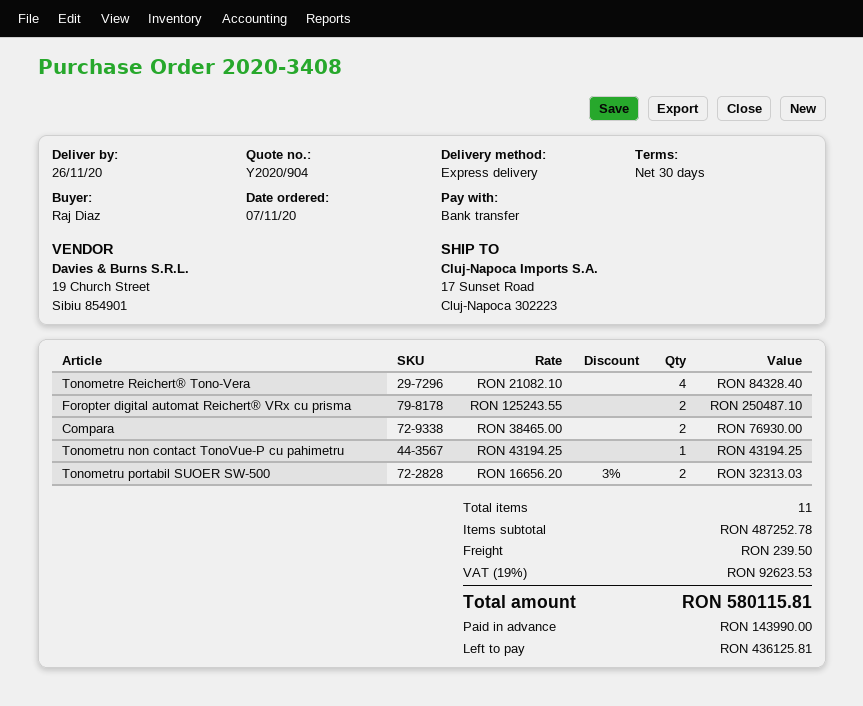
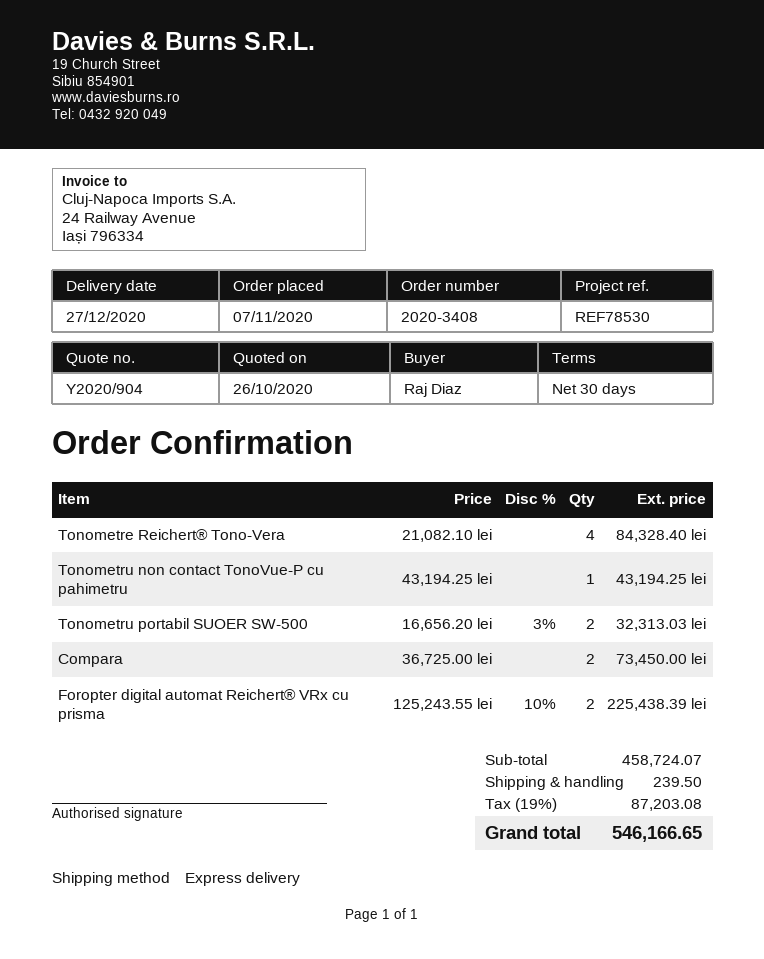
delivery date: 2020-11-26 -> 2020-12-27
Foropter digital automat Reichert® VRx cu prisma: 2 x 125243.55 = 250487.10 -> 2 x 125243.55 - 10% = 225438.39
Compara: 2 x 38465.00 = 76930.00 -> 2 x 36725.00 = 73450.00
subtotal: 487252.78 -> 458724.07
tax: 19% = 92623.53 -> 19% = 87203.08
total: 580115.81 -> 546166.65

